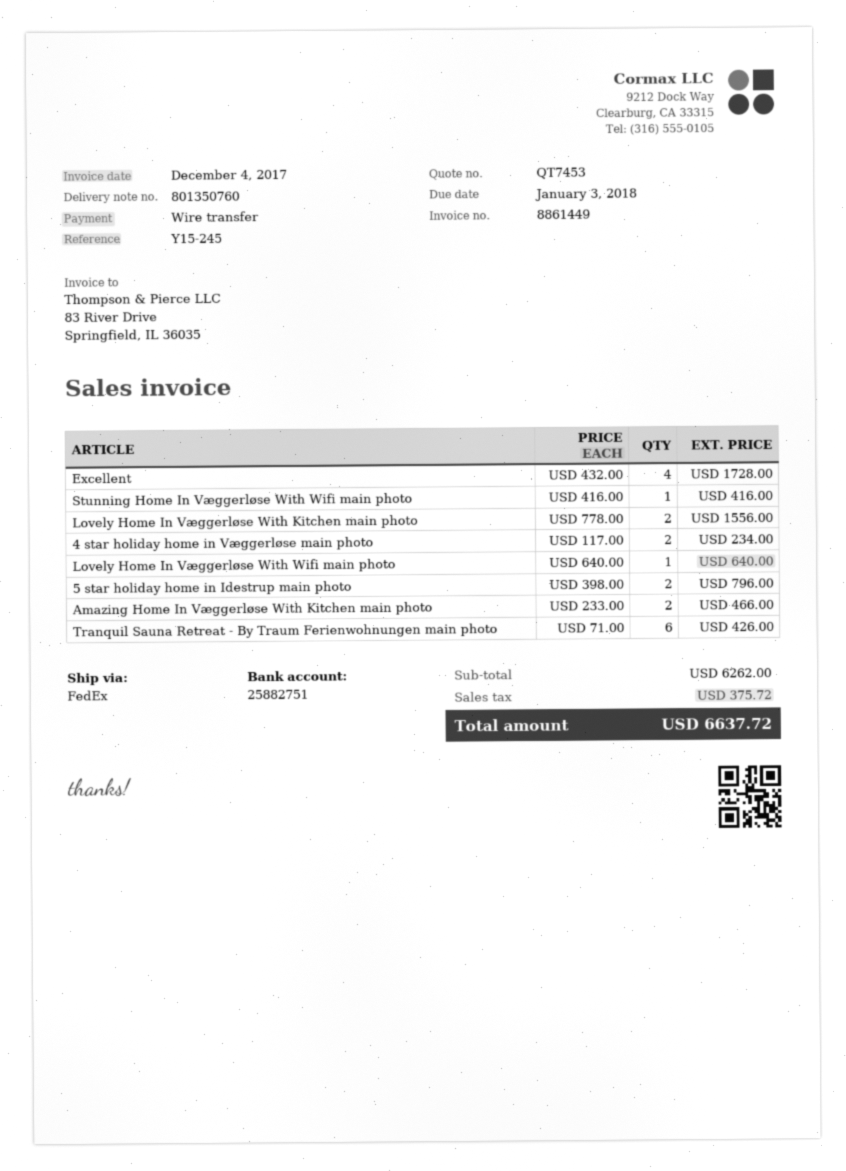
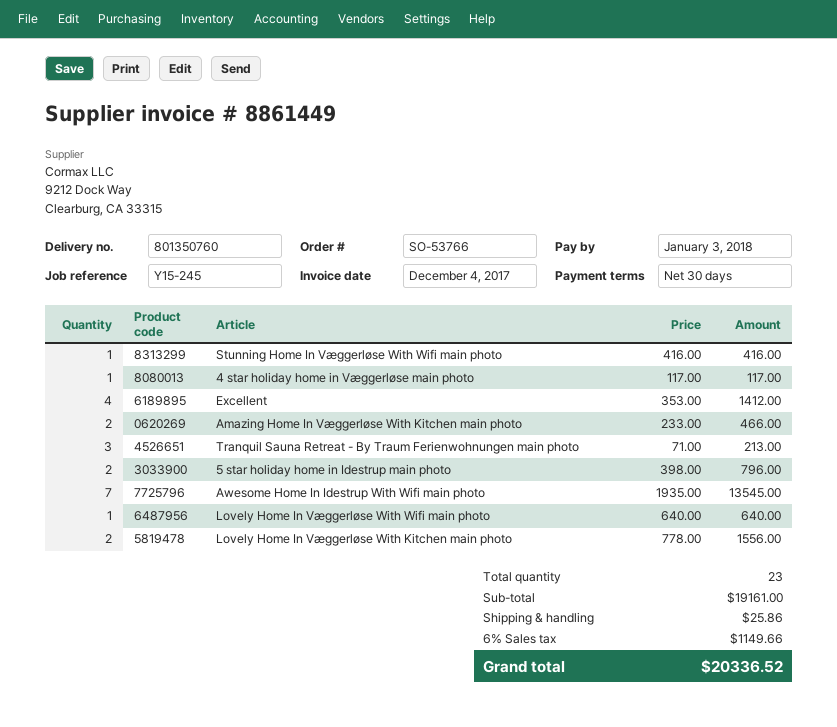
Excellent: 4 x 432.00 = 1728.00 -> 4 x 353.00 = 1412.00
4 star holiday home in Væggerløse main photo: 2 x 117.00 = 234.00 -> 1 x 117.00 = 117.00
Tranquil Sauna Retreat - By Traum Ferienwohnungen main photo: 6 x 71.00 = 426.00 -> 3 x 71.00 = 213.00
Awesome Home In Idestrup With Wifi main photo: none -> 7 x 1935.00 = 13545.00
subtotal: 6262.00 -> 19161.00
shipping: none -> 25.86
tax: 375.72 -> 1149.66
total: 6637.72 -> 20336.52

